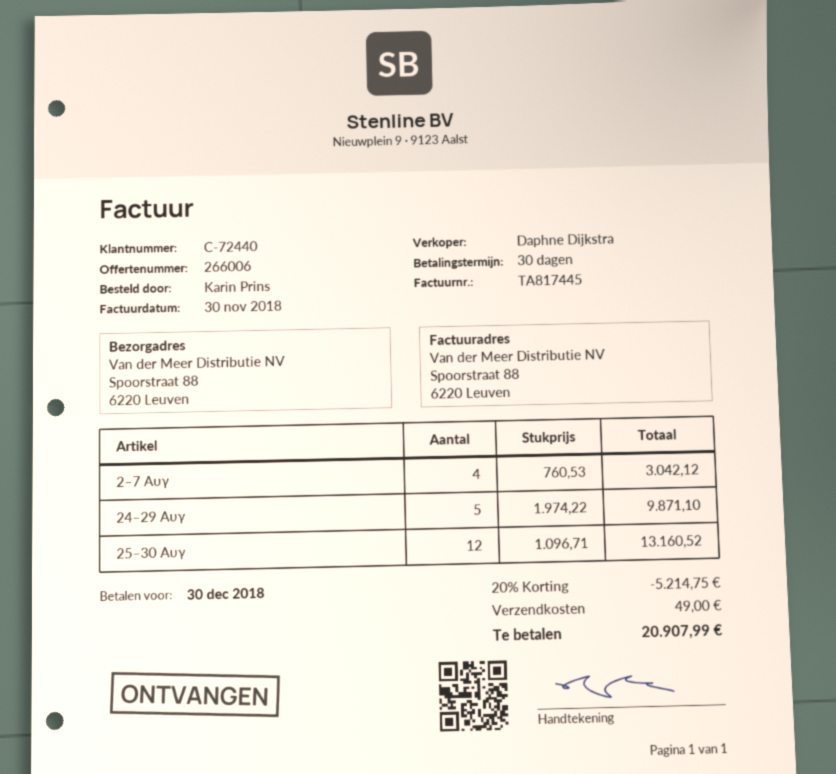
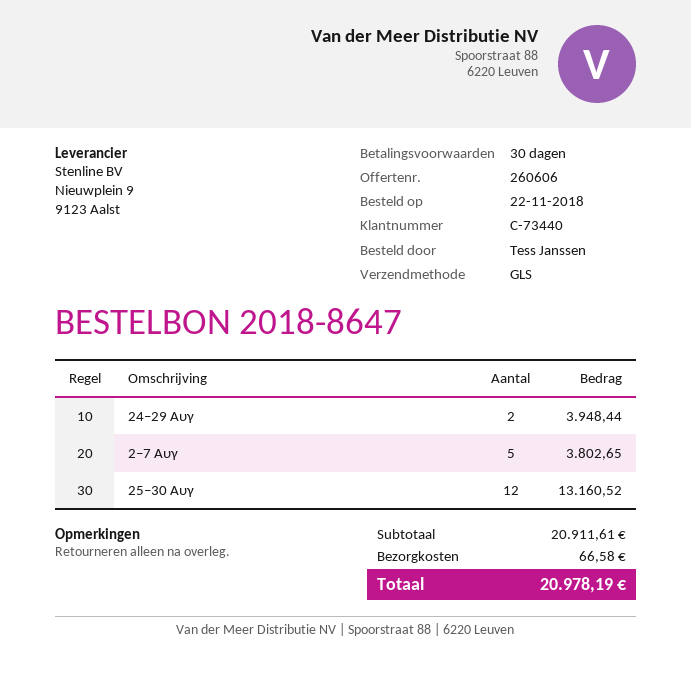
quote number: 266006 -> 260606
customer number: C-72440 -> C-73440
ordered by: Karin Prins -> Tess Janssen
2–7 Αυγ: 4 for 3042.12 -> 5 for 3802.65
24–29 Αυγ: 5 for 9871.10 -> 2 for 3948.44
discount: 20% = 5214.75 -> none
shipping: 49.00 -> 66.58
total: 20907.99 -> 20978.19

